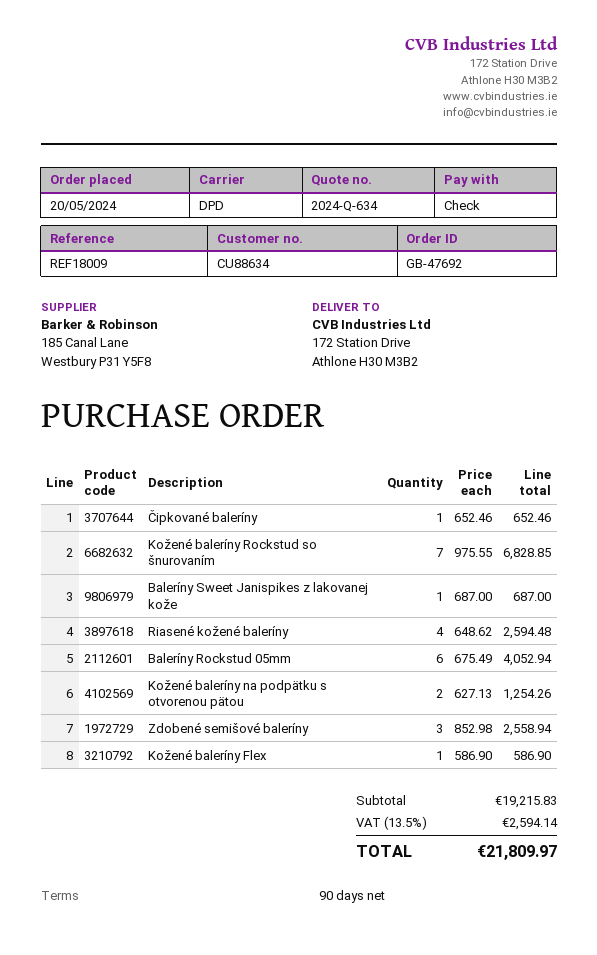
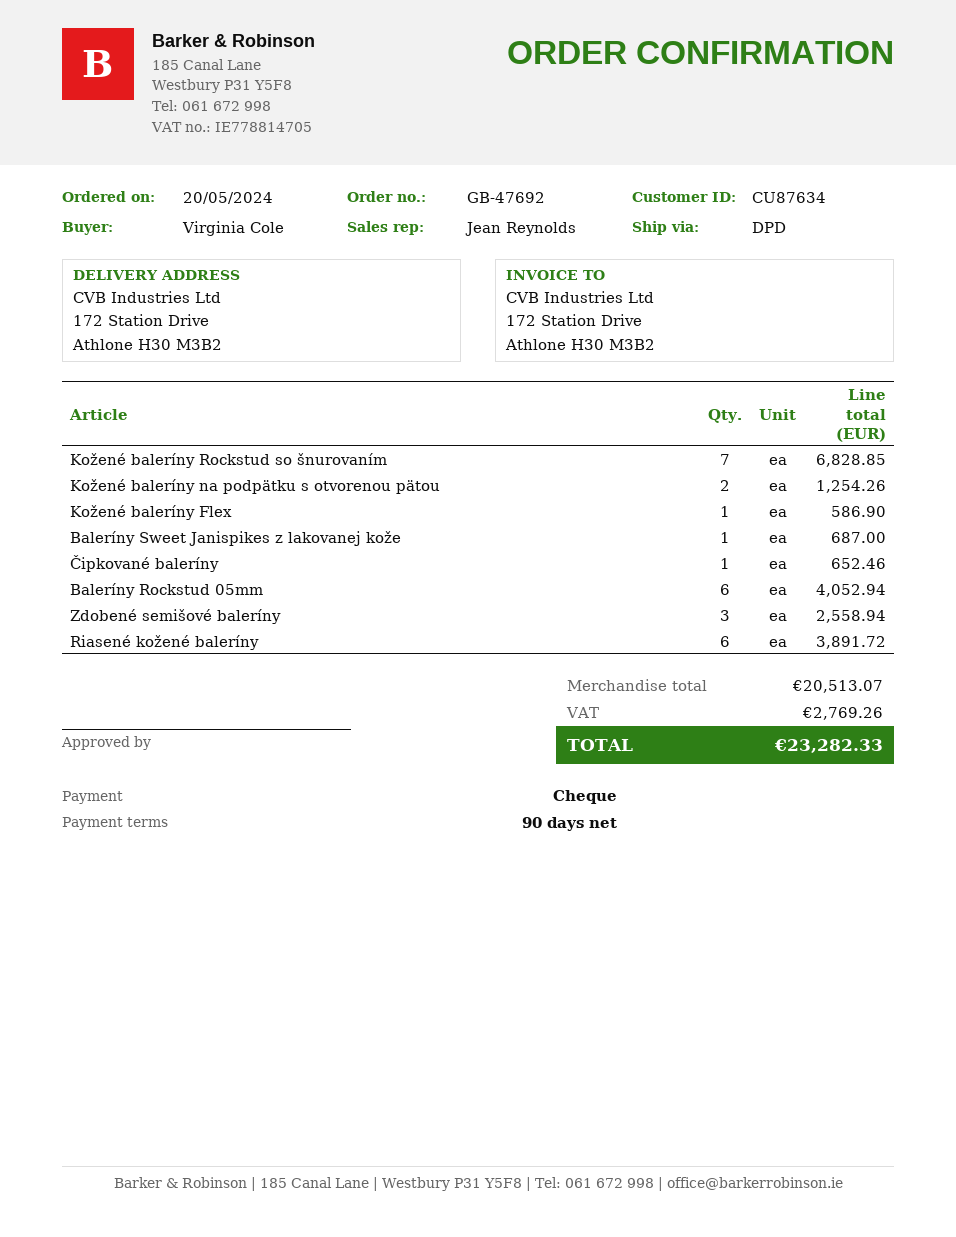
customer number: CU88634 -> CU87634
Riasené kožené baleríny: 4 for 2594.48 -> 6 for 3891.72
subtotal: 19215.83 -> 20513.07
tax: 2594.14 -> 2769.26
total: 21809.97 -> 23282.33

